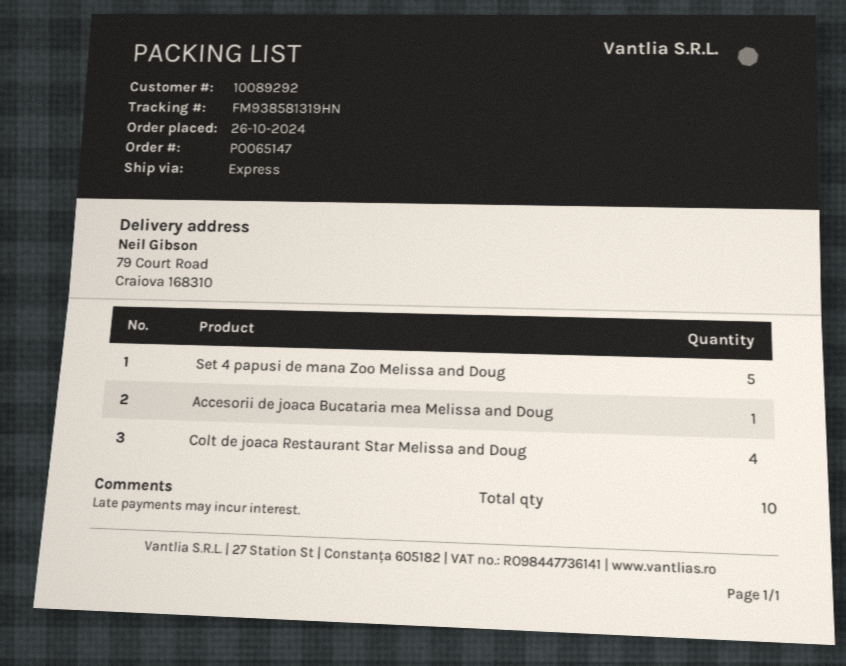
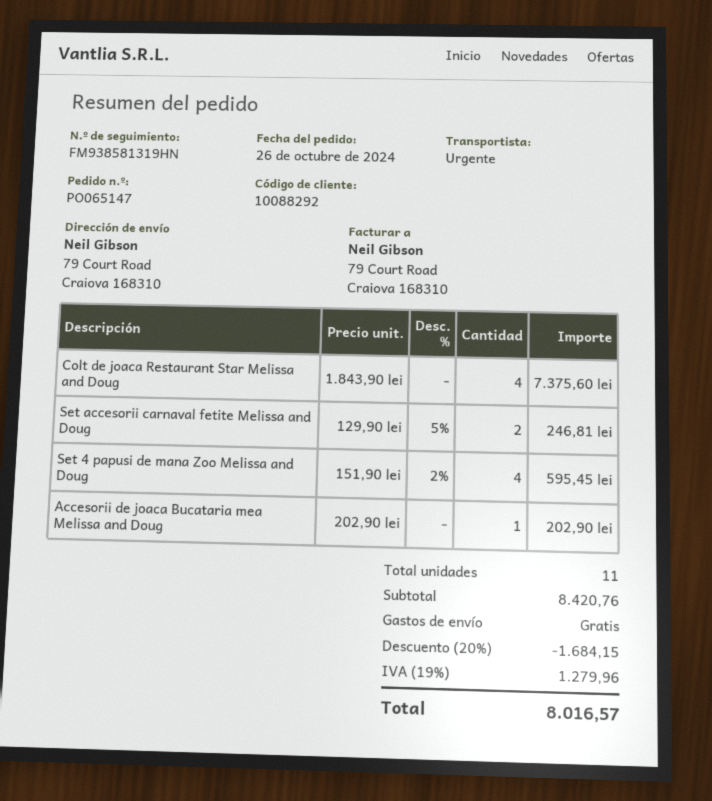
customer number: 10089292 -> 10088292
Set 4 papusi de mana Zoo Melissa and Doug: 5 -> 4
Set accesorii carnaval fetite Melissa and Doug: none -> 2
total quantity: 10 -> 11

